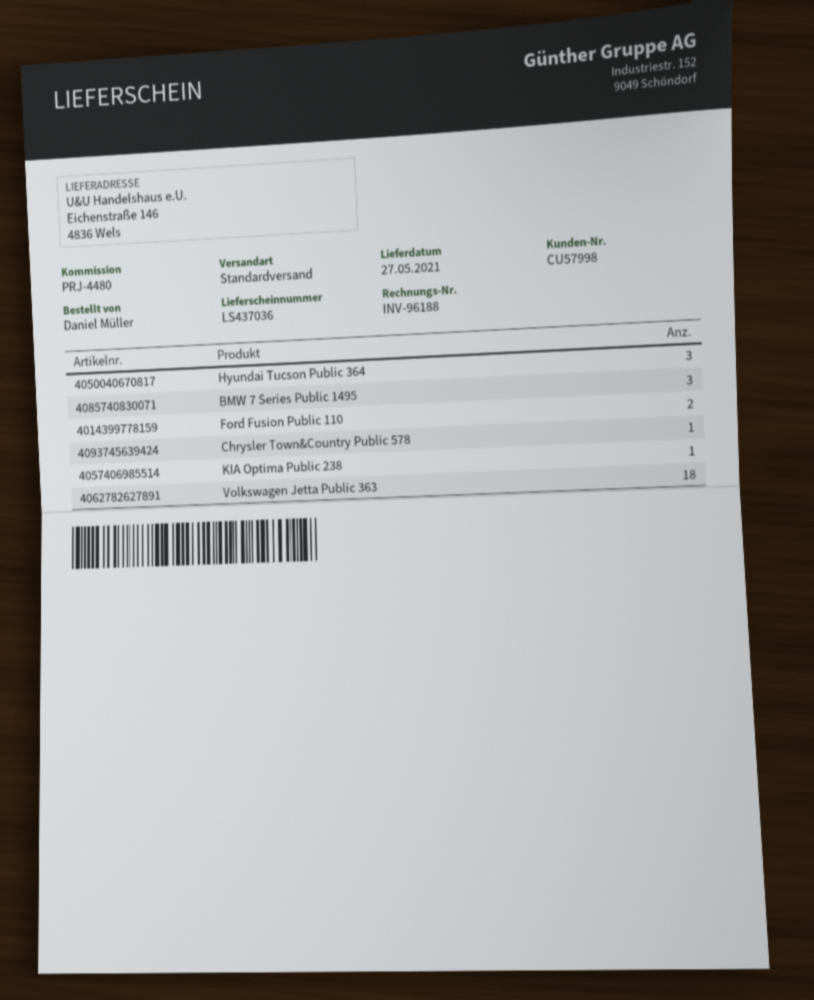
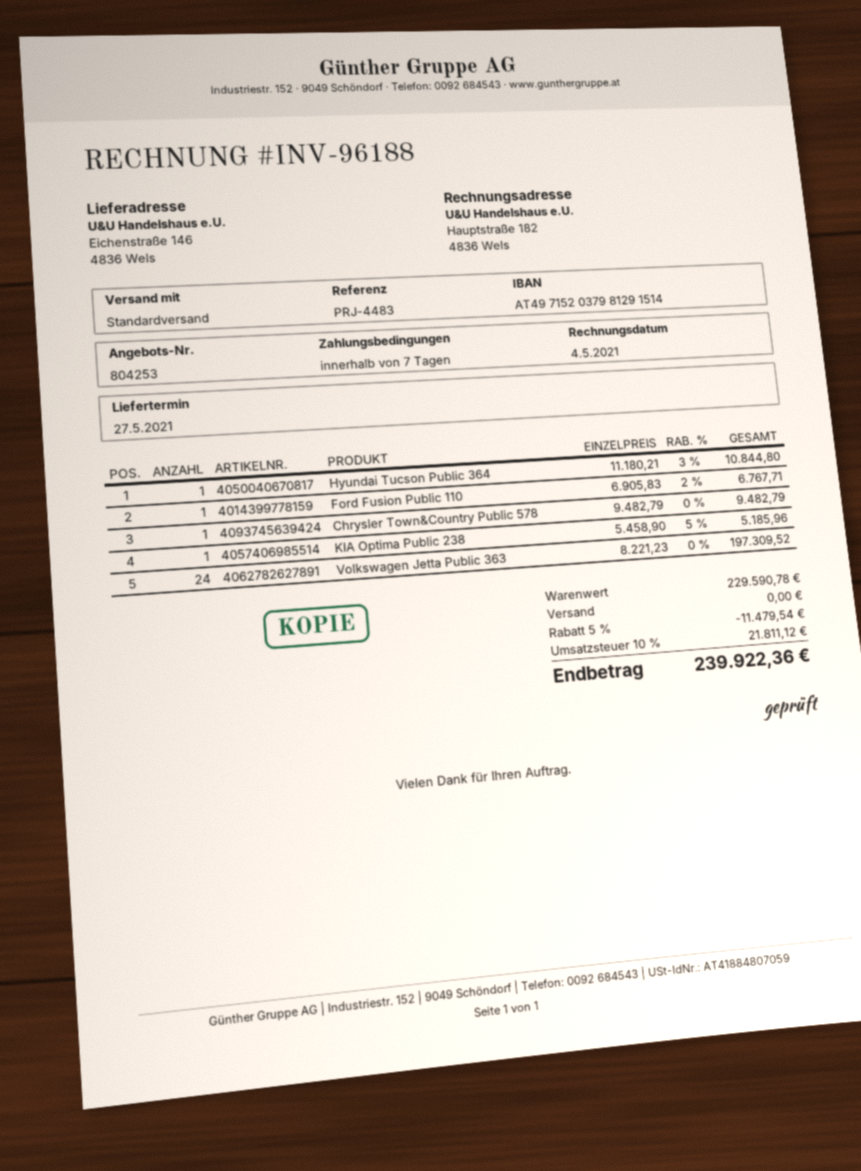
reference: PRJ-4480 -> PRJ-4483
Hyundai Tucson Public 364: 3 -> 1
BMW 7 Series Public 1495: 3 -> none
Ford Fusion Public 110: 2 -> 1
Volkswagen Jetta Public 363: 18 -> 24

